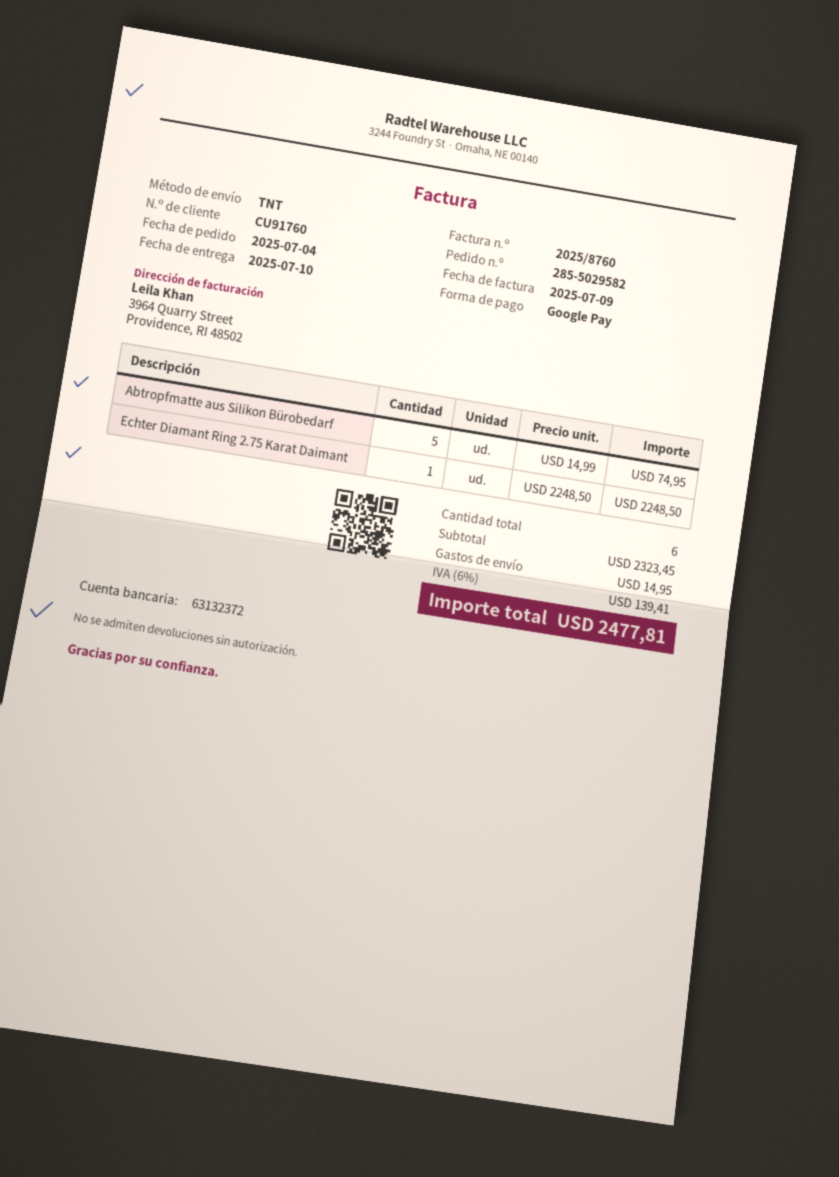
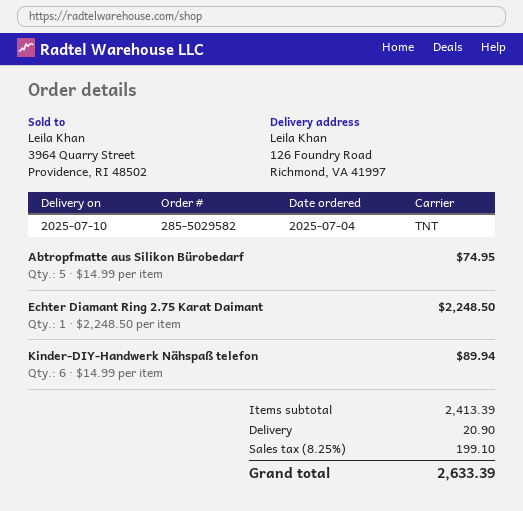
Kinder-DIY-Handwerk Nähspaß telefon: none -> 6 x 14.99 = 89.94
subtotal: 2323.45 -> 2413.39
shipping: 14.95 -> 20.90
tax: 6% = 139.41 -> 8.25% = 199.10
total: 2477.81 -> 2633.39

